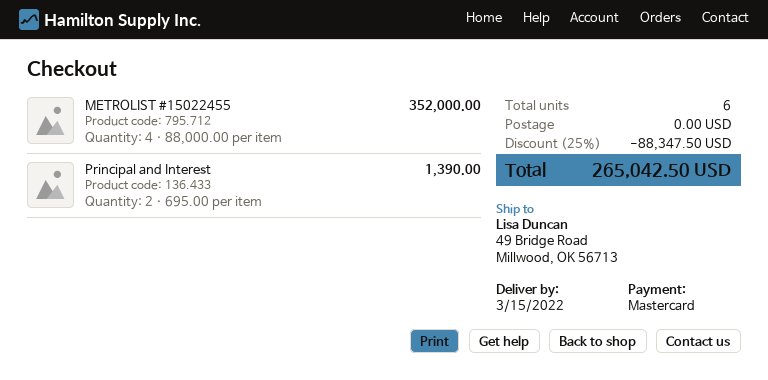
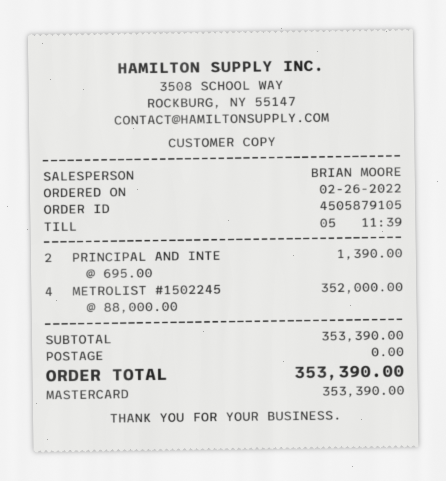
discount: 25% = 88347.50 -> none
total: 265042.50 -> 353390.00

